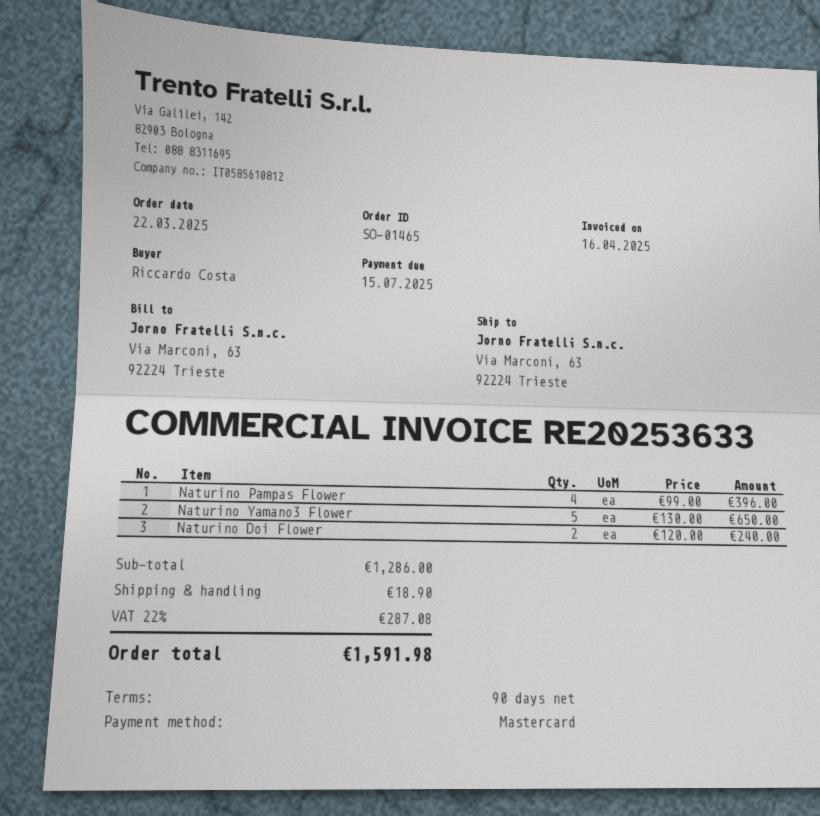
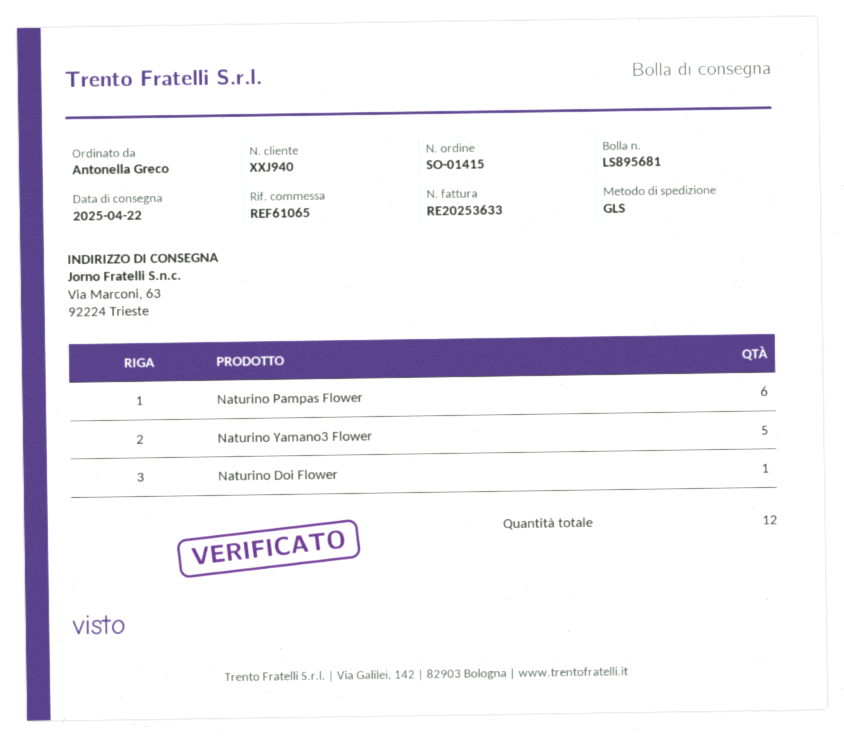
order number: SO-01465 -> SO-01415
ordered by: Riccardo Costa -> Antonella Greco
Naturino Pampas Flower: 4 -> 6
Naturino Doi Flower: 2 -> 1

